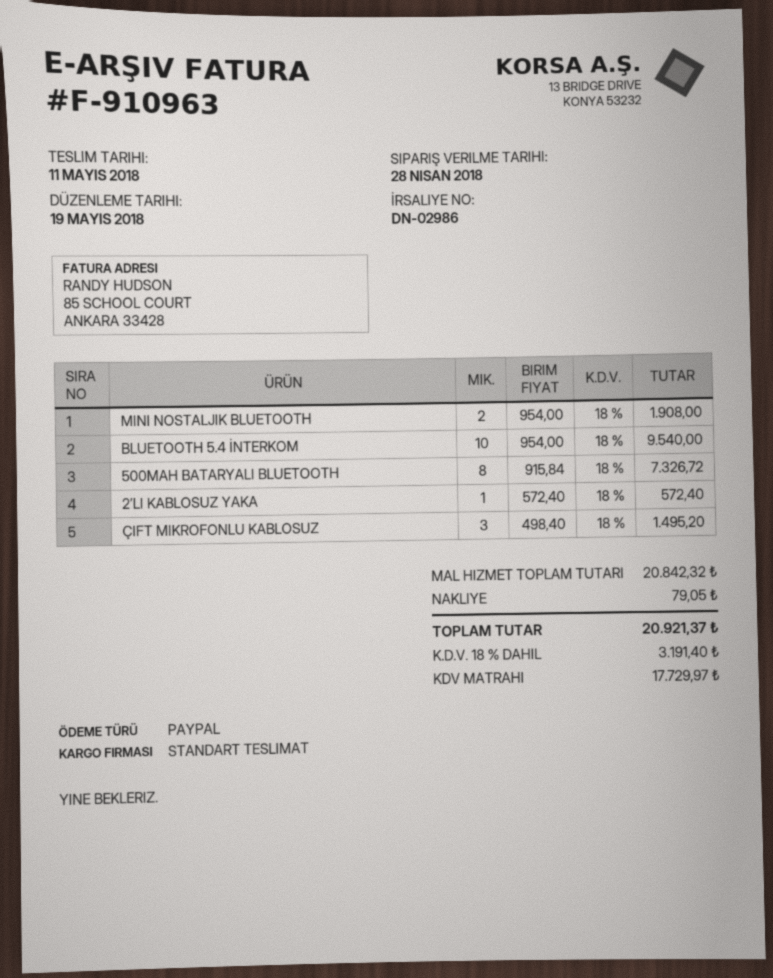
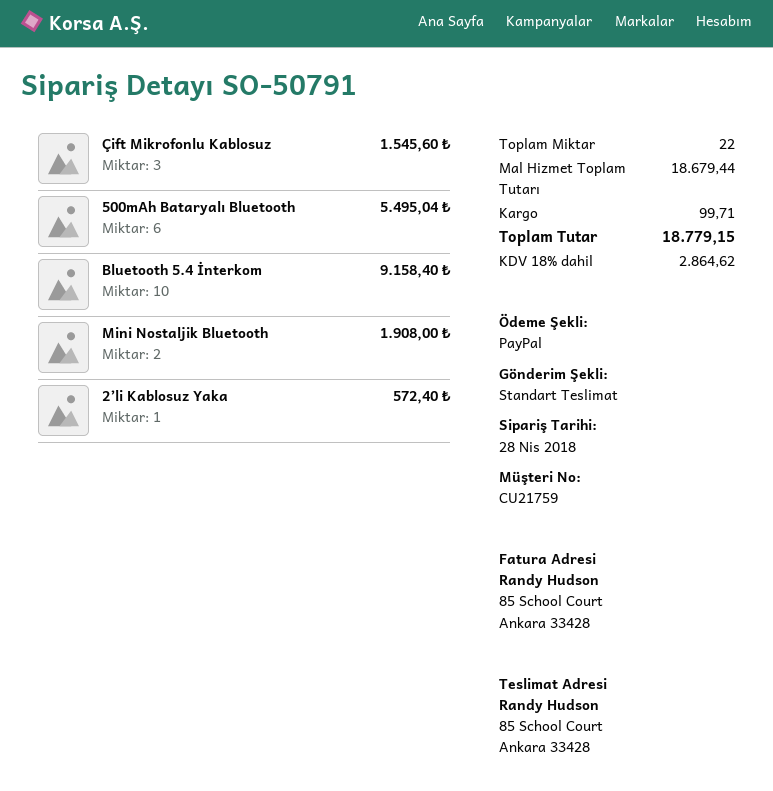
BLUETOOTH 5.4 İNTERKOM: 10 for 9540.00 -> 10 for 9158.40
500MAH BATARYALI BLUETOOTH: 8 for 7326.72 -> 6 for 5495.04
ÇIFT MIKROFONLU KABLOSUZ: 3 for 1495.20 -> 3 for 1545.60
subtotal: 20842.32 -> 18679.44
shipping: 79.05 -> 99.71
tax: 18% = 3191.40 -> 18% = 2864.62
total: 20921.37 -> 18779.15

